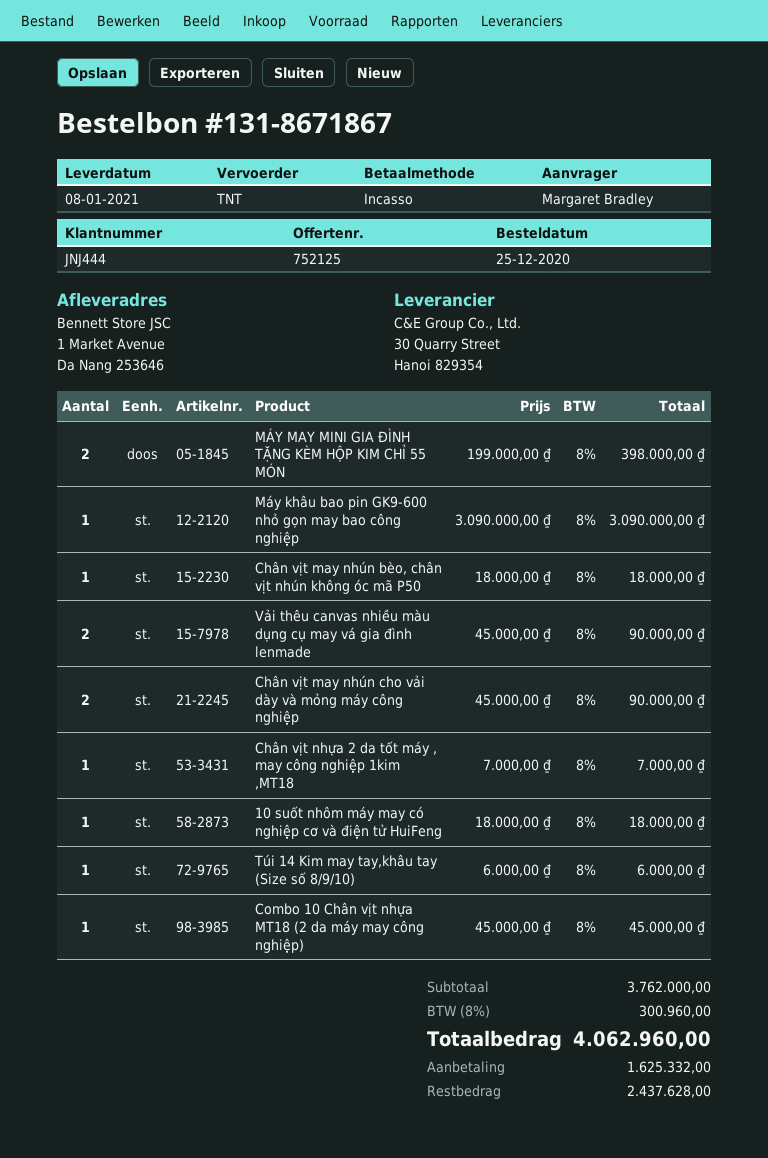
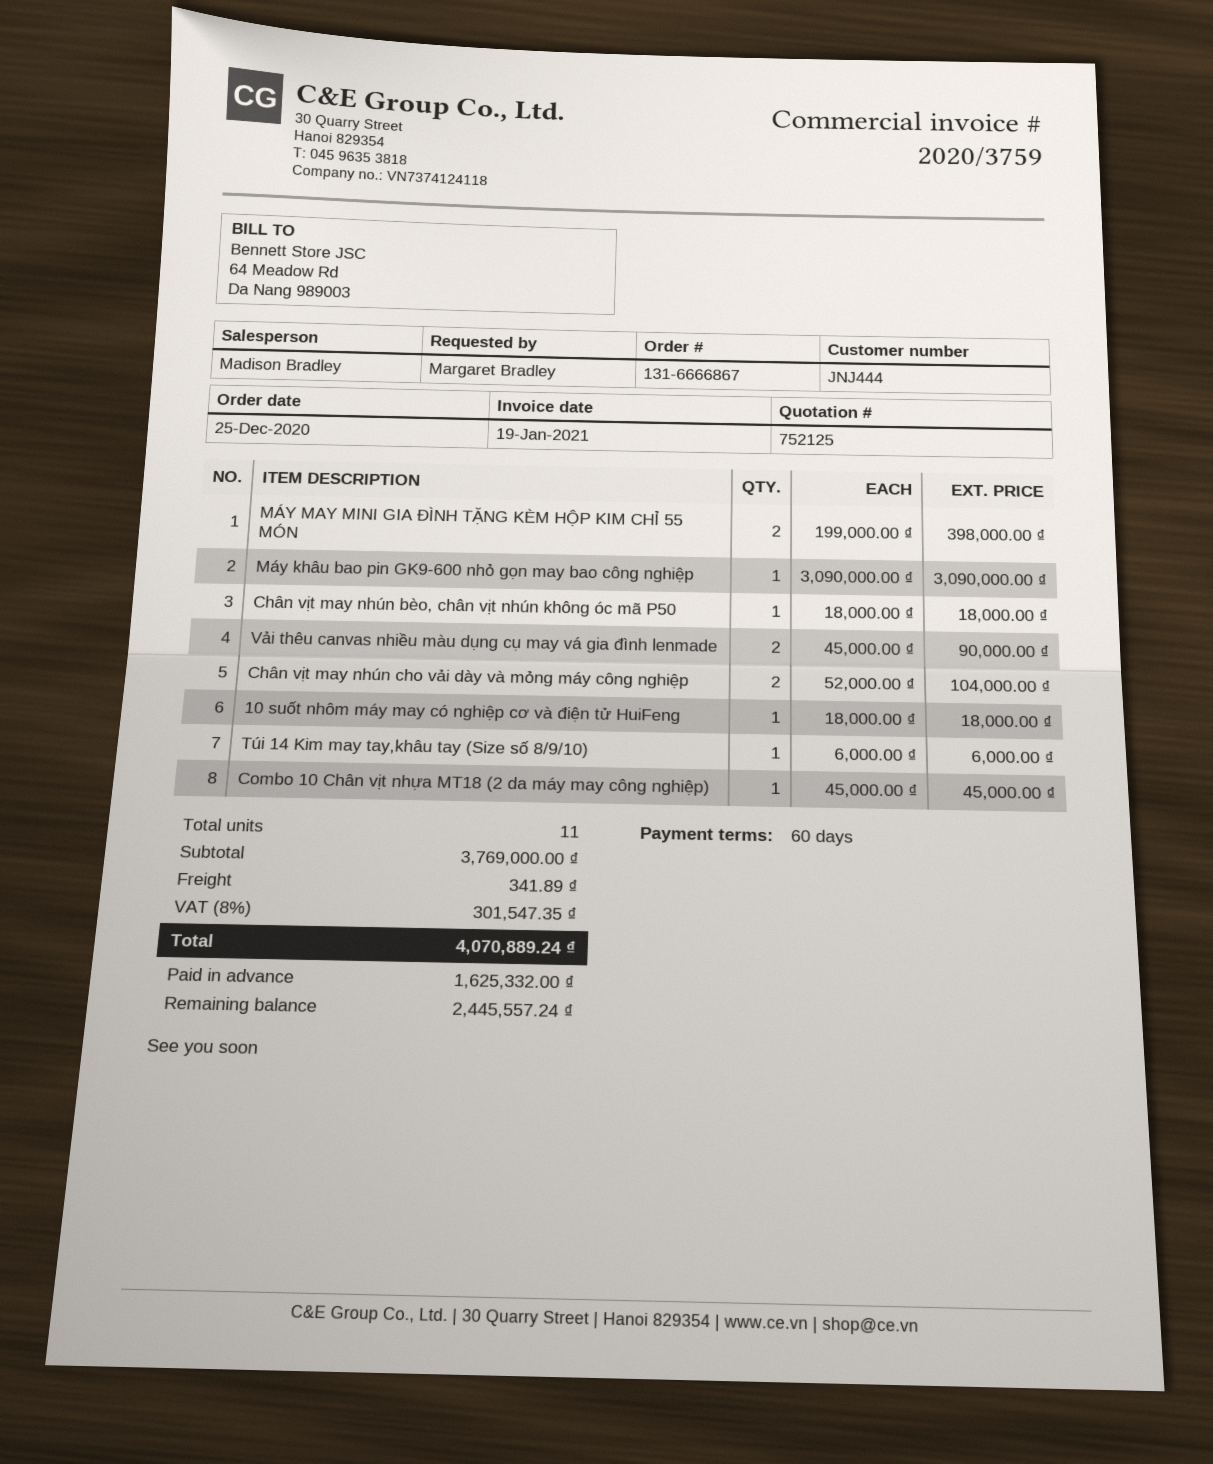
order number: 131-8671867 -> 131-6666867
Chân vịt may nhún cho vải dày và mỏng máy công nghiệp: 2 x 45000.00 = 90000.00 -> 2 x 52000.00 = 104000.00
Chân vịt nhựa 2 da tốt máy , may công nghiệp 1kim ,MT18: 1 x 7000.00 = 7000.00 -> none
subtotal: 3762000.00 -> 3769000.00
shipping: none -> 341.89
tax: 8% = 300960.00 -> 8% = 301547.35
total: 4062960.00 -> 4070889.24
balance: 2437628.00 -> 2445557.24

